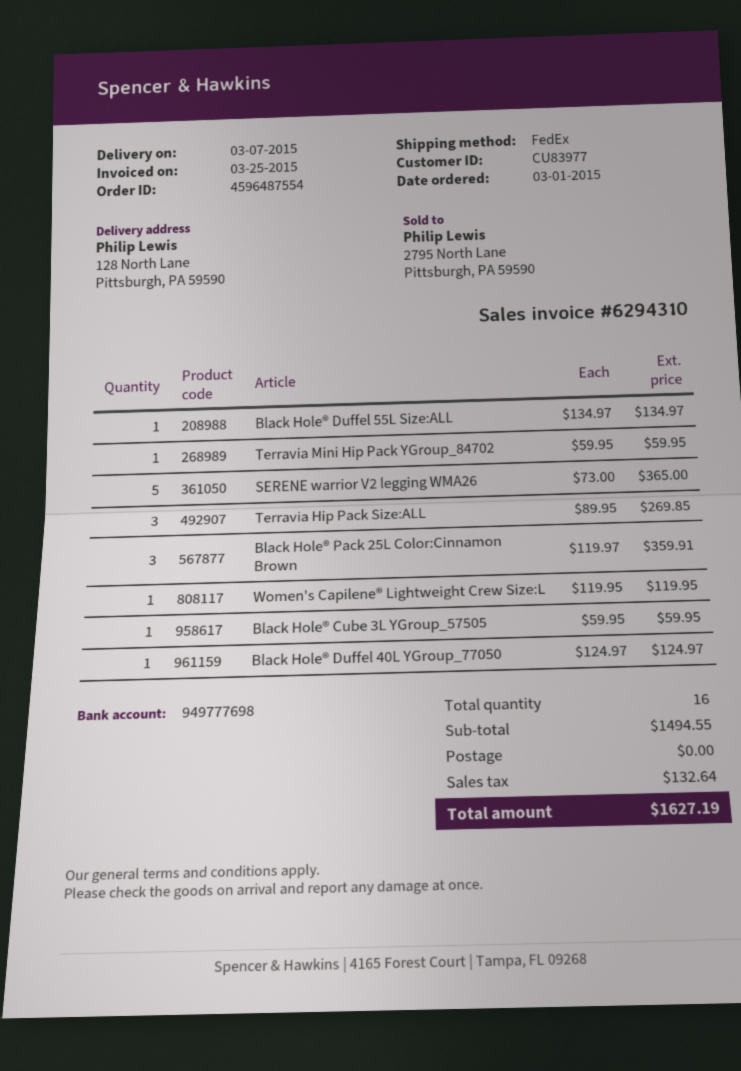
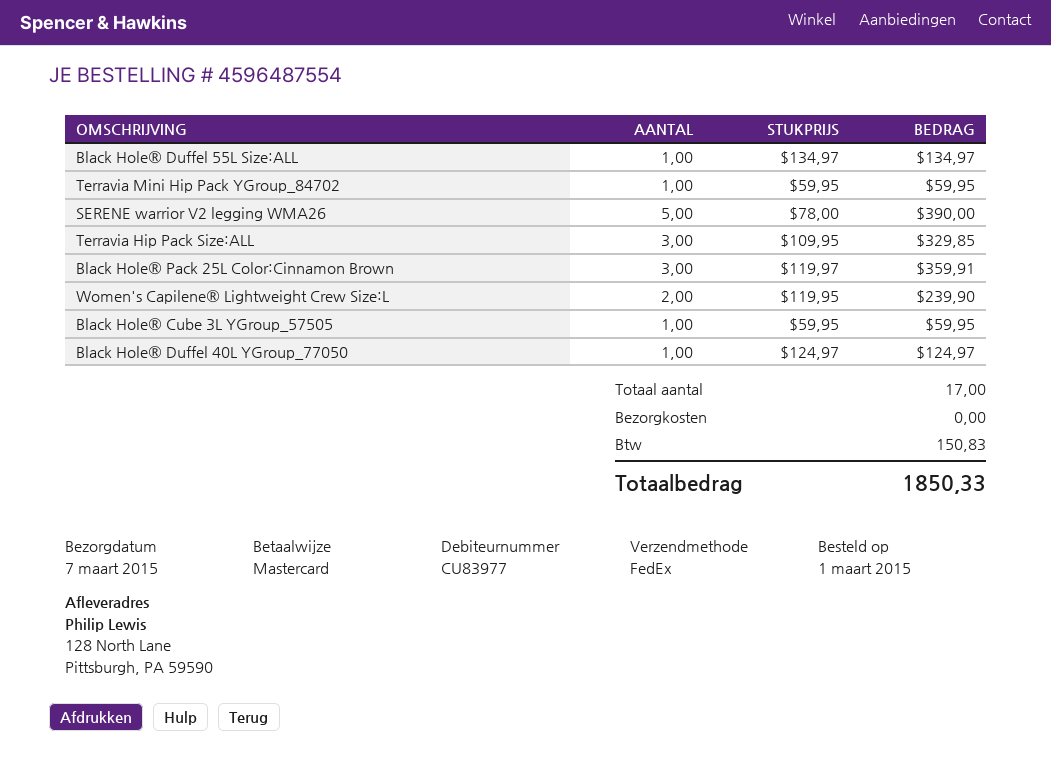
SERENE warrior V2 legging WMA26: 5 x 73.00 = 365.00 -> 5 x 78.00 = 390.00
Terravia Hip Pack Size:ALL: 3 x 89.95 = 269.85 -> 3 x 109.95 = 329.85
Women's Capilene® Lightweight Crew Size:L: 1 x 119.95 = 119.95 -> 2 x 119.95 = 239.90
total quantity: 16 -> 17
tax: 132.64 -> 150.83
total: 1627.19 -> 1850.33

